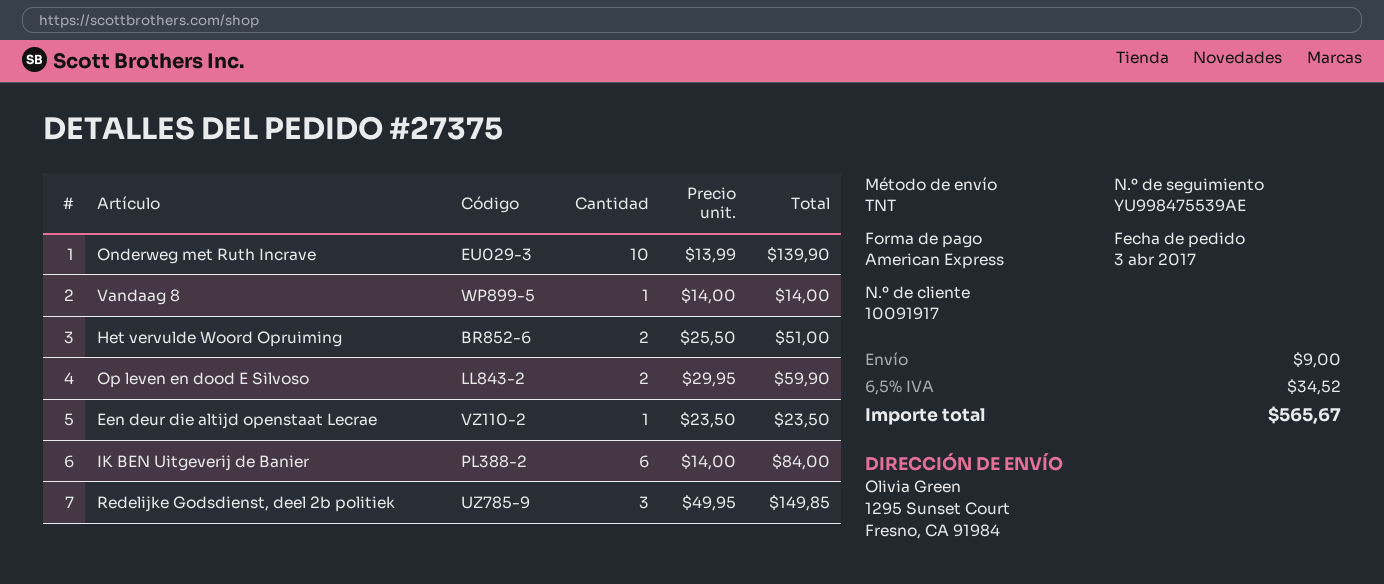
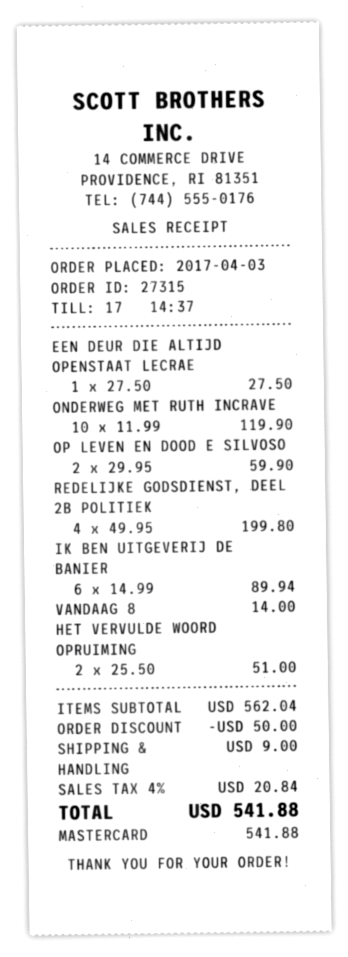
order number: 27375 -> 27315
payment method: American Express -> Mastercard
Onderweg met Ruth Incrave: 10 x 13.99 = 139.90 -> 10 x 11.99 = 119.90
Een deur die altijd openstaat Lecrae: 1 x 23.50 = 23.50 -> 1 x 27.50 = 27.50
IK BEN Uitgeverij de Banier: 6 x 14.00 = 84.00 -> 6 x 14.99 = 89.94
Redelijke Godsdienst, deel 2b politiek: 3 x 49.95 = 149.85 -> 4 x 49.95 = 199.80
discount: none -> 50.00
tax: 6.5% = 34.52 -> 4% = 20.84
total: 565.67 -> 541.88

